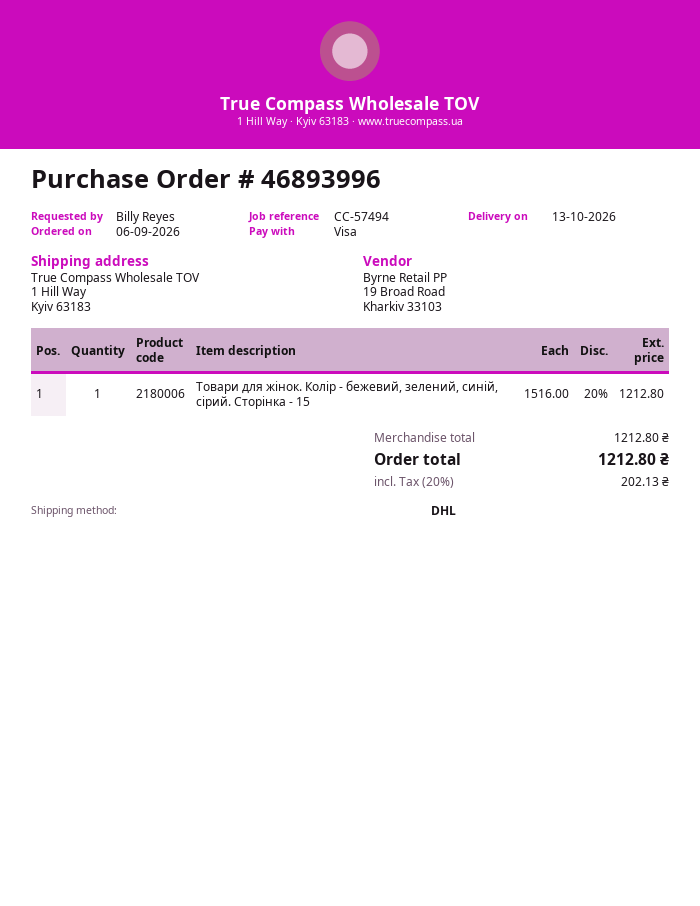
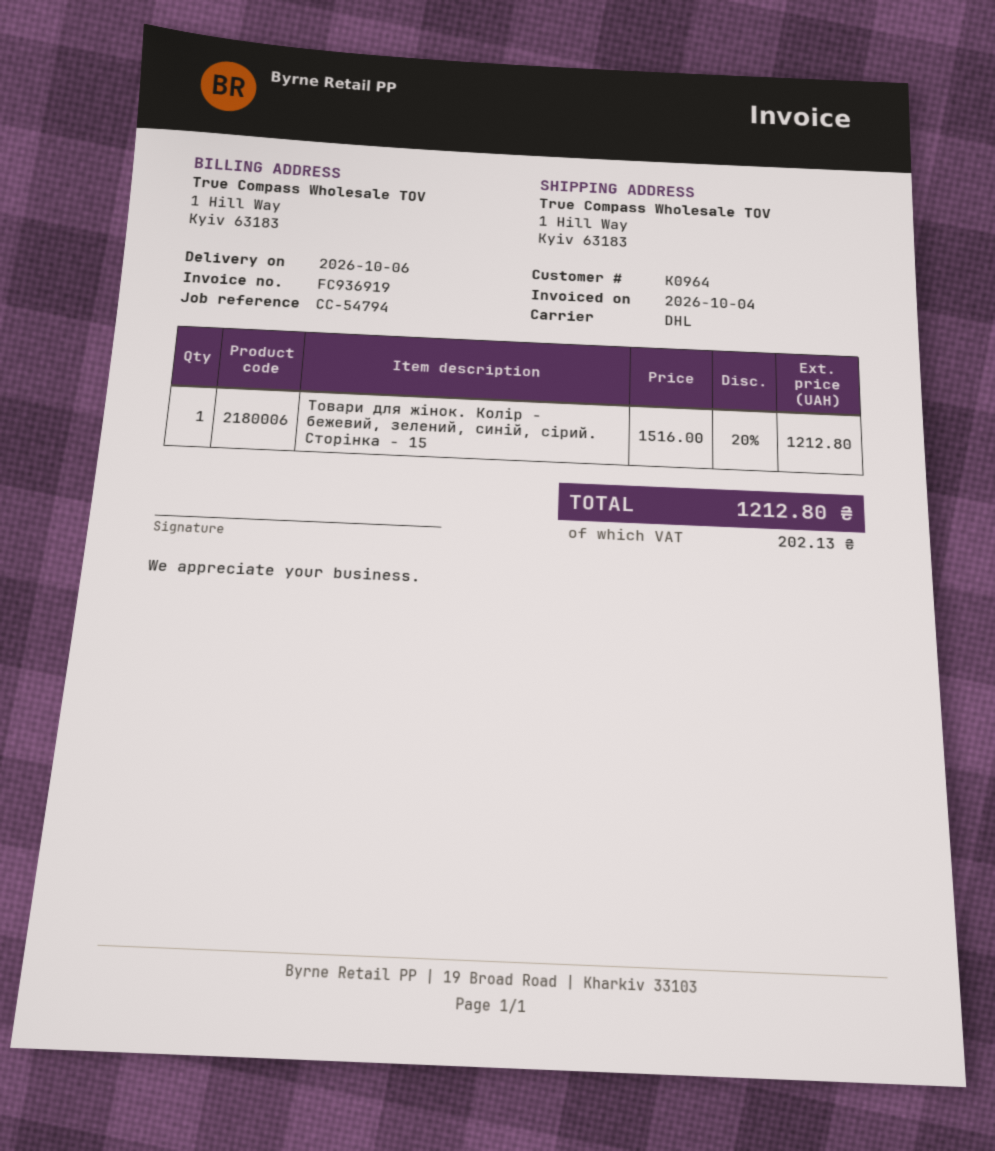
delivery date: 2026-10-13 -> 2026-10-06
reference: CC-57494 -> CC-54794

